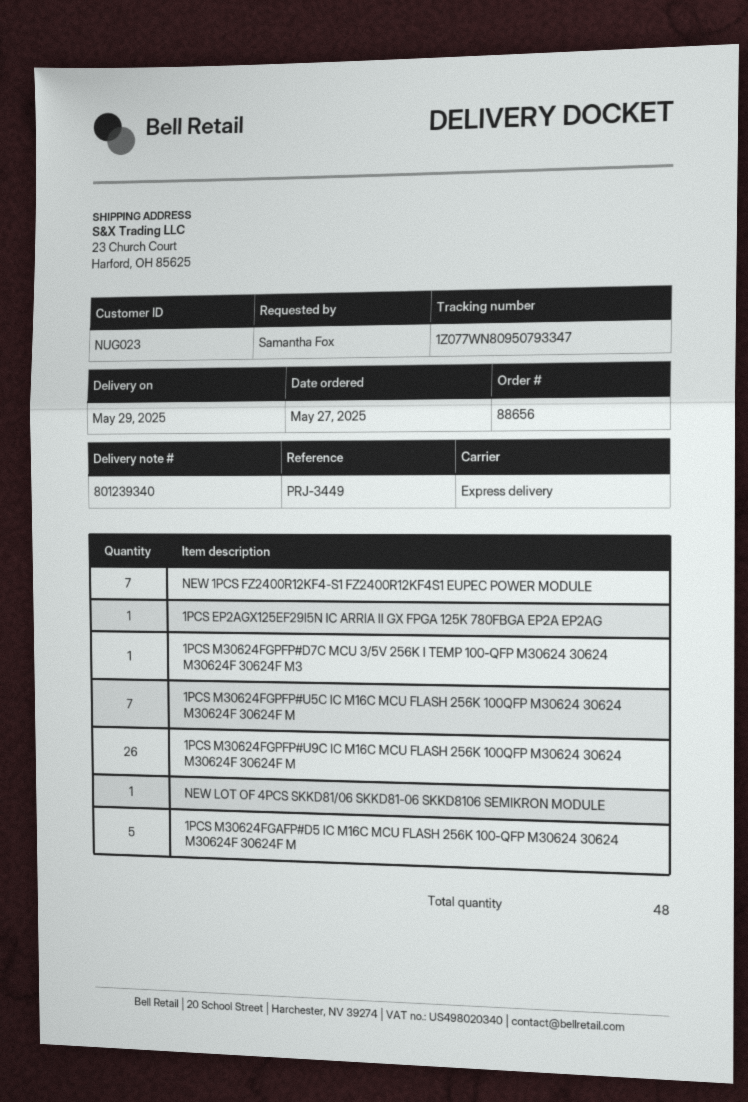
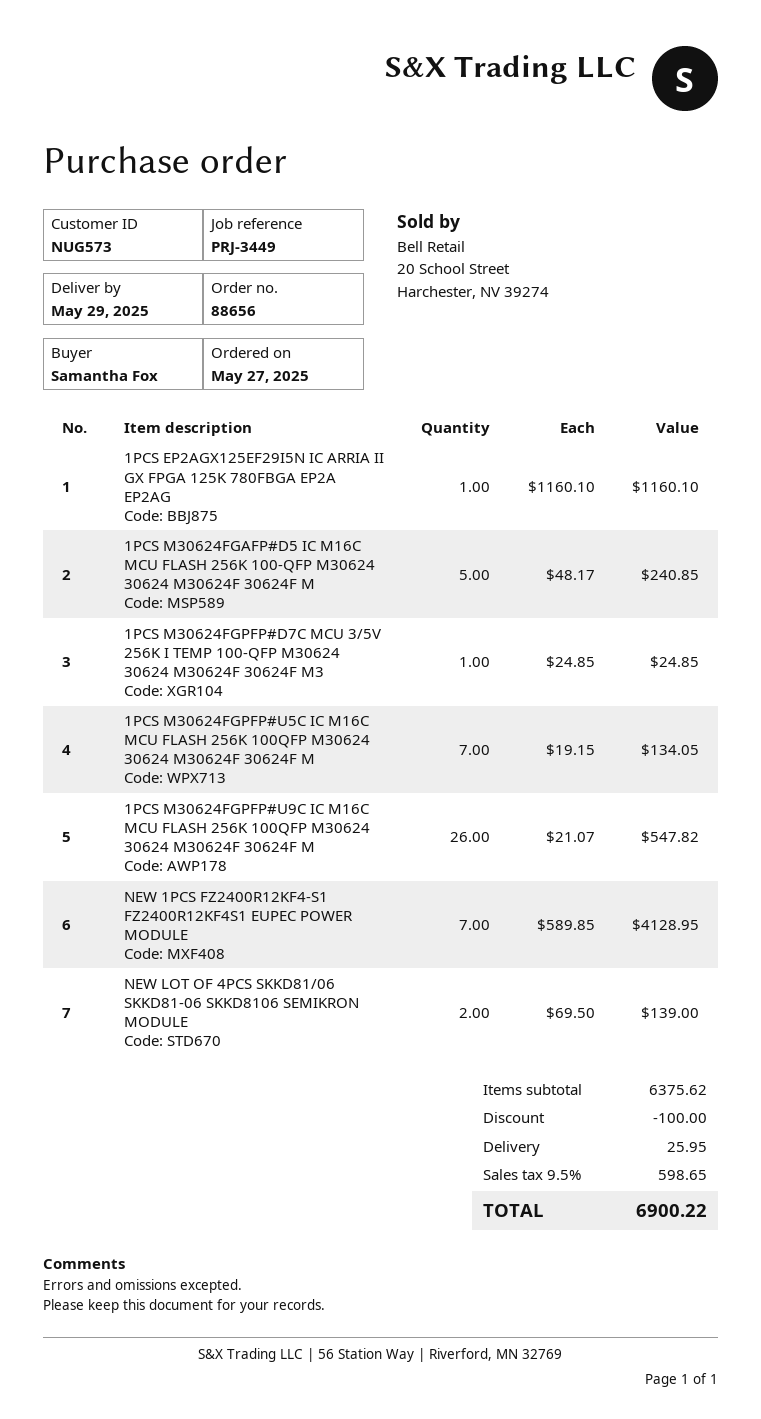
customer number: NUG023 -> NUG573
NEW LOT OF 4PCS SKKD81/06 SKKD81-06 SKKD8106 SEMIKRON MODULE: 1 -> 2

